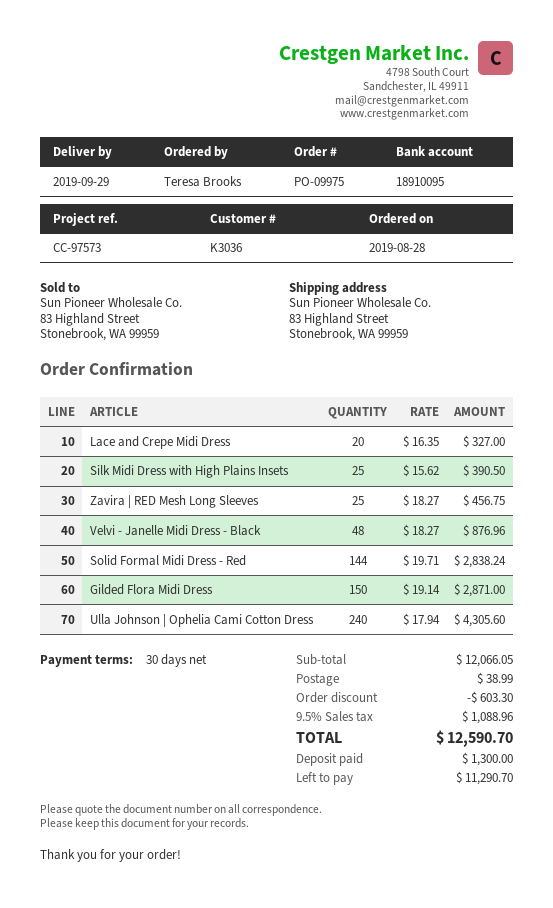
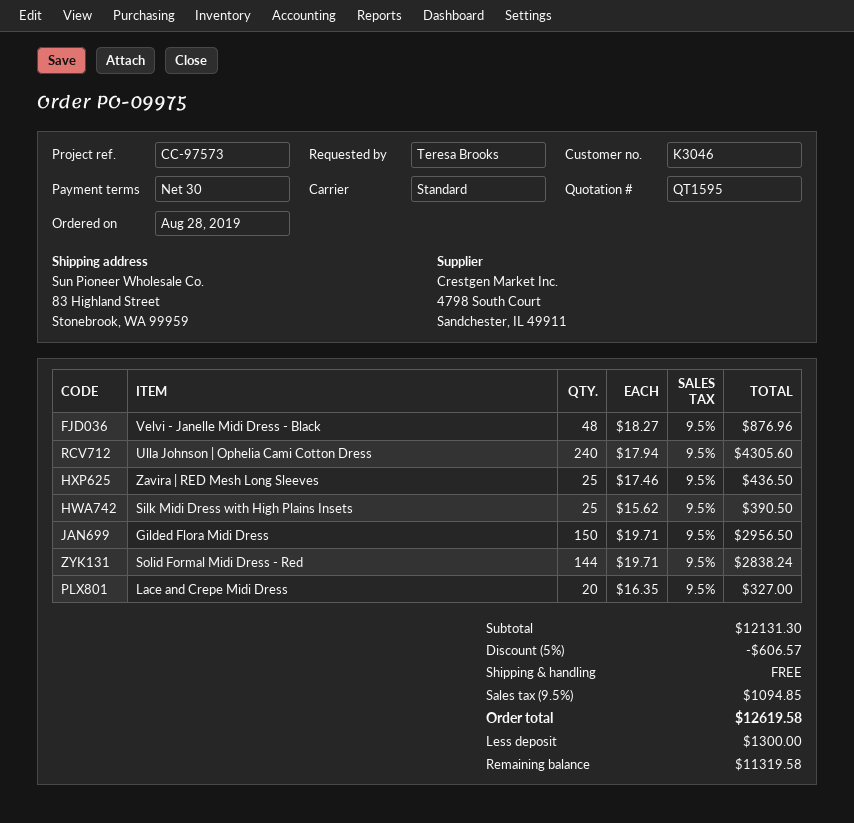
customer number: K3036 -> K3046
Zavira | RED Mesh Long Sleeves: 25 x 18.27 = 456.75 -> 25 x 17.46 = 436.50
Gilded Flora Midi Dress: 150 x 19.14 = 2871.00 -> 150 x 19.71 = 2956.50
subtotal: 12066.05 -> 12131.30
discount: 603.30 -> 606.57
shipping: 38.99 -> 0.00
tax: 9.5% = 1088.96 -> 9.5% = 1094.85
total: 12590.70 -> 12619.58
balance: 11290.70 -> 11319.58

